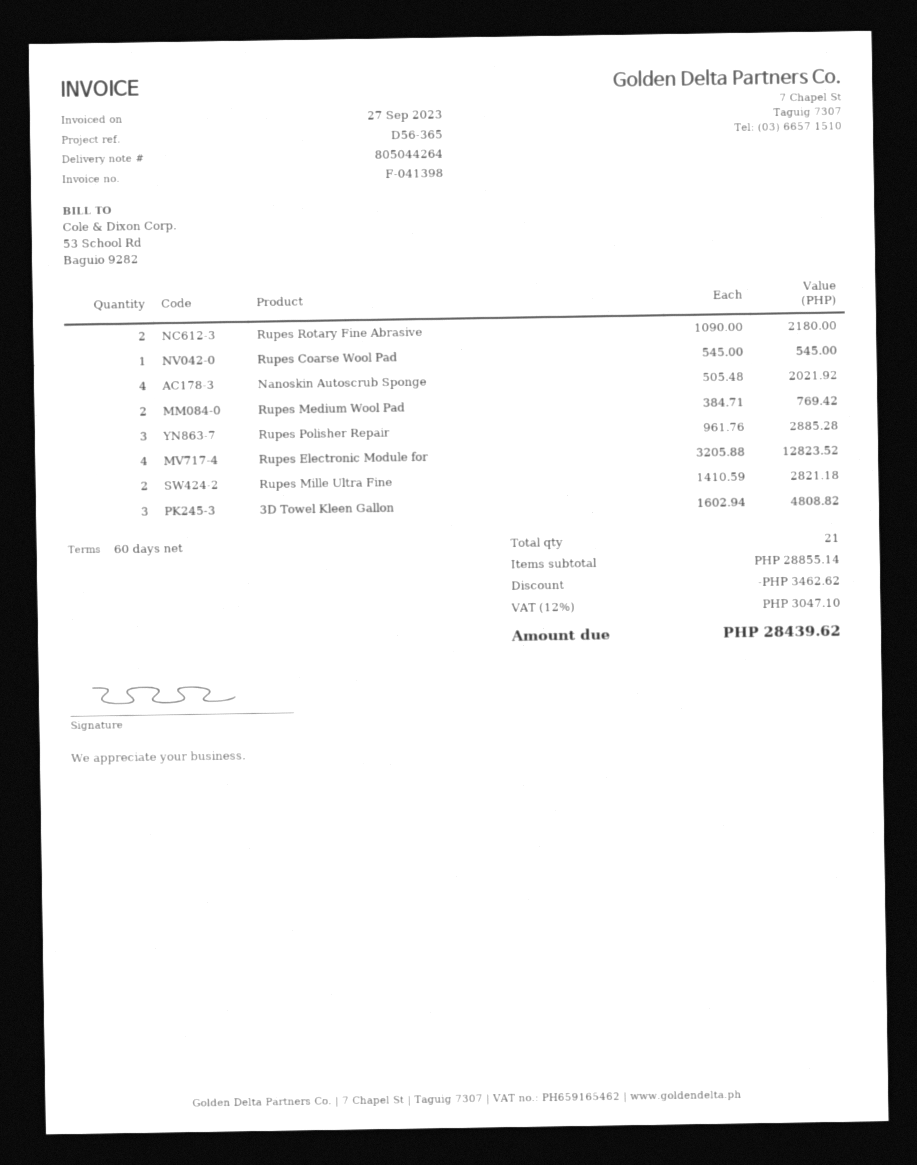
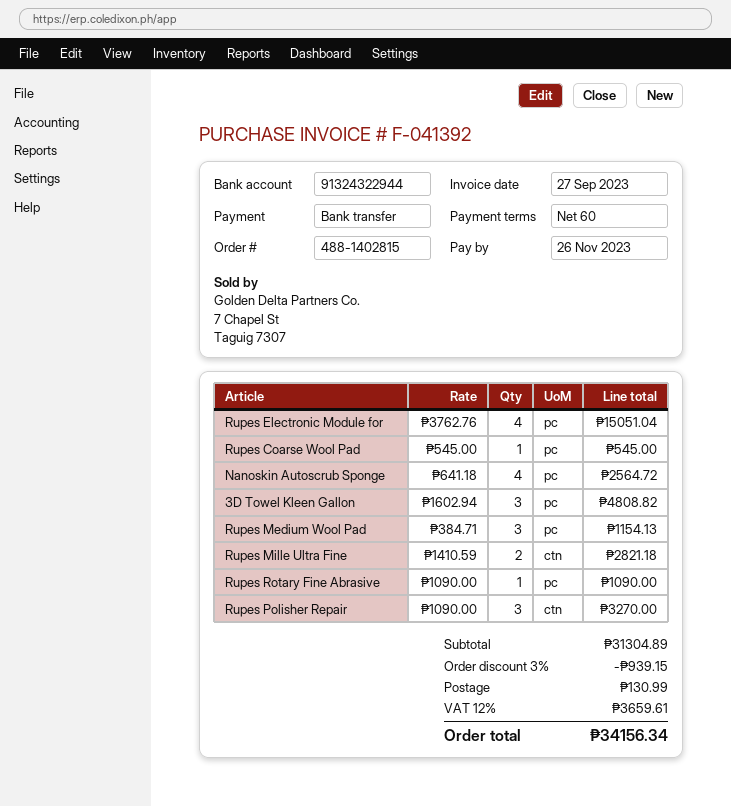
invoice number: F-041398 -> F-041392
Rupes Rotary Fine Abrasive: 2 x 1090.00 = 2180.00 -> 1 x 1090.00 = 1090.00
Nanoskin Autoscrub Sponge: 4 x 505.48 = 2021.92 -> 4 x 641.18 = 2564.72
Rupes Medium Wool Pad: 2 x 384.71 = 769.42 -> 3 x 384.71 = 1154.13
Rupes Polisher Repair: 3 x 961.76 = 2885.28 -> 3 x 1090.00 = 3270.00
Rupes Electronic Module for: 4 x 3205.88 = 12823.52 -> 4 x 3762.76 = 15051.04
subtotal: 28855.14 -> 31304.89
discount: 3462.62 -> 939.15
shipping: none -> 130.99
tax: 12% = 3047.10 -> 12% = 3659.61
total: 28439.62 -> 34156.34

